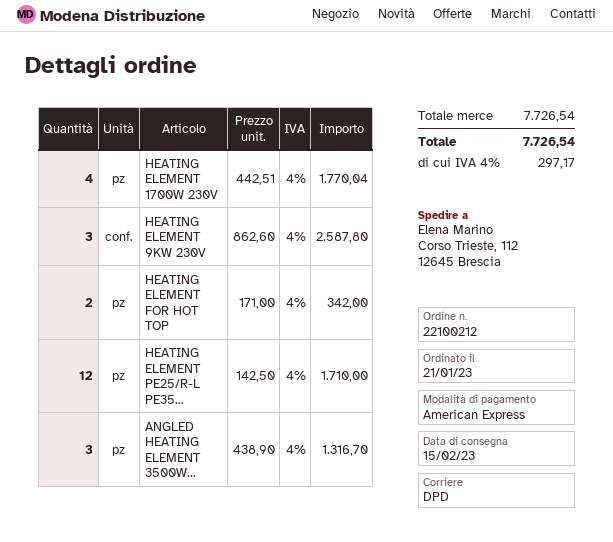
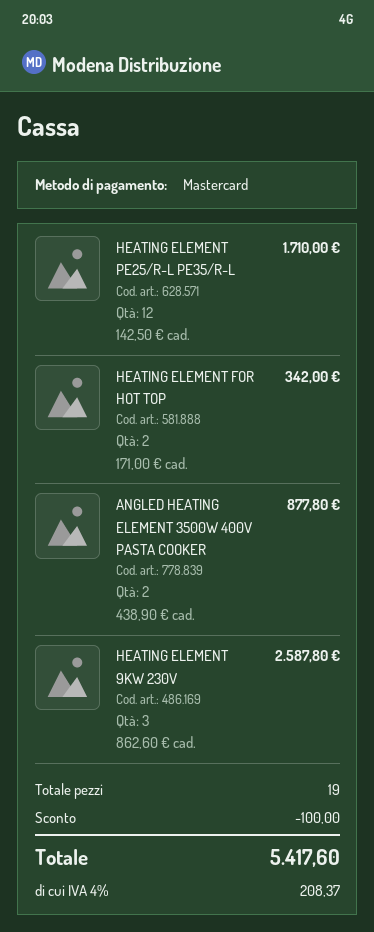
payment method: American Express -> Mastercard
HEATING ELEMENT 1700W 230V: 4 x 442.51 = 1770.04 -> none
ANGLED HEATING ELEMENT 3500W...: 3 x 438.90 = 1316.70 -> 2 x 438.90 = 877.80
discount: none -> 100.00
tax: 4% = 297.17 -> 4% = 208.37
total: 7726.54 -> 5417.60

